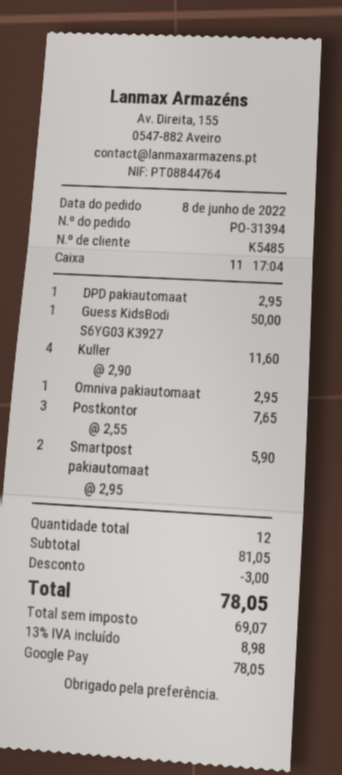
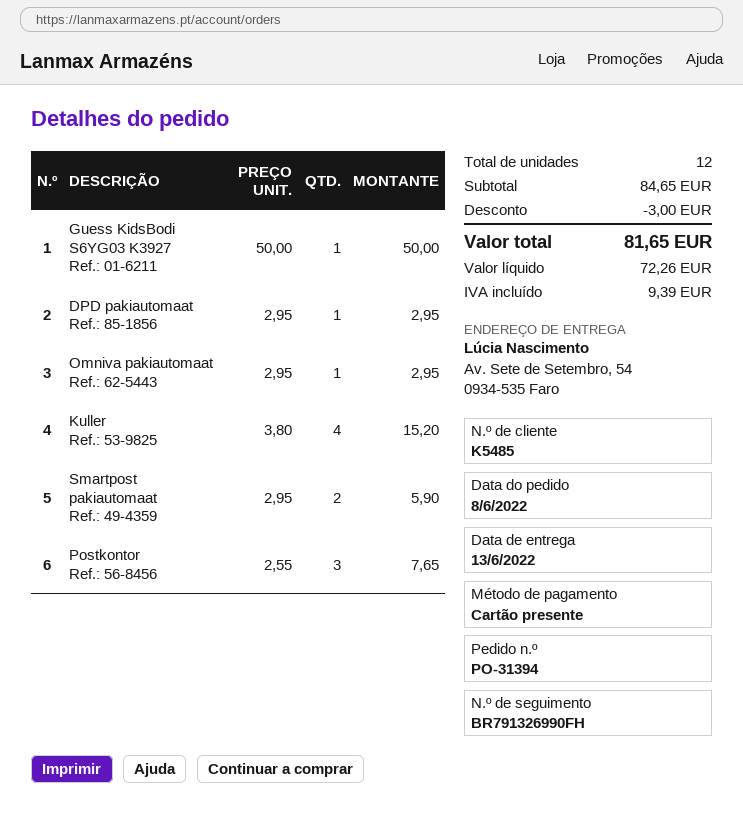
payment method: Google Pay -> gift card
Kuller: 4 x 2.90 = 11.60 -> 4 x 3.80 = 15.20
subtotal: 81.05 -> 84.65
net: 69.07 -> 72.26
tax: 8.98 -> 9.39
total: 78.05 -> 81.65

